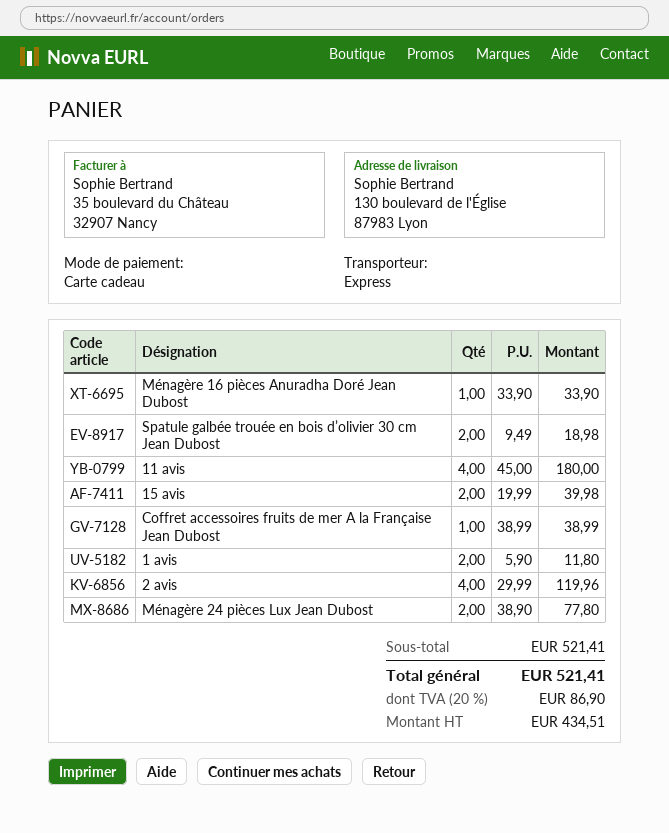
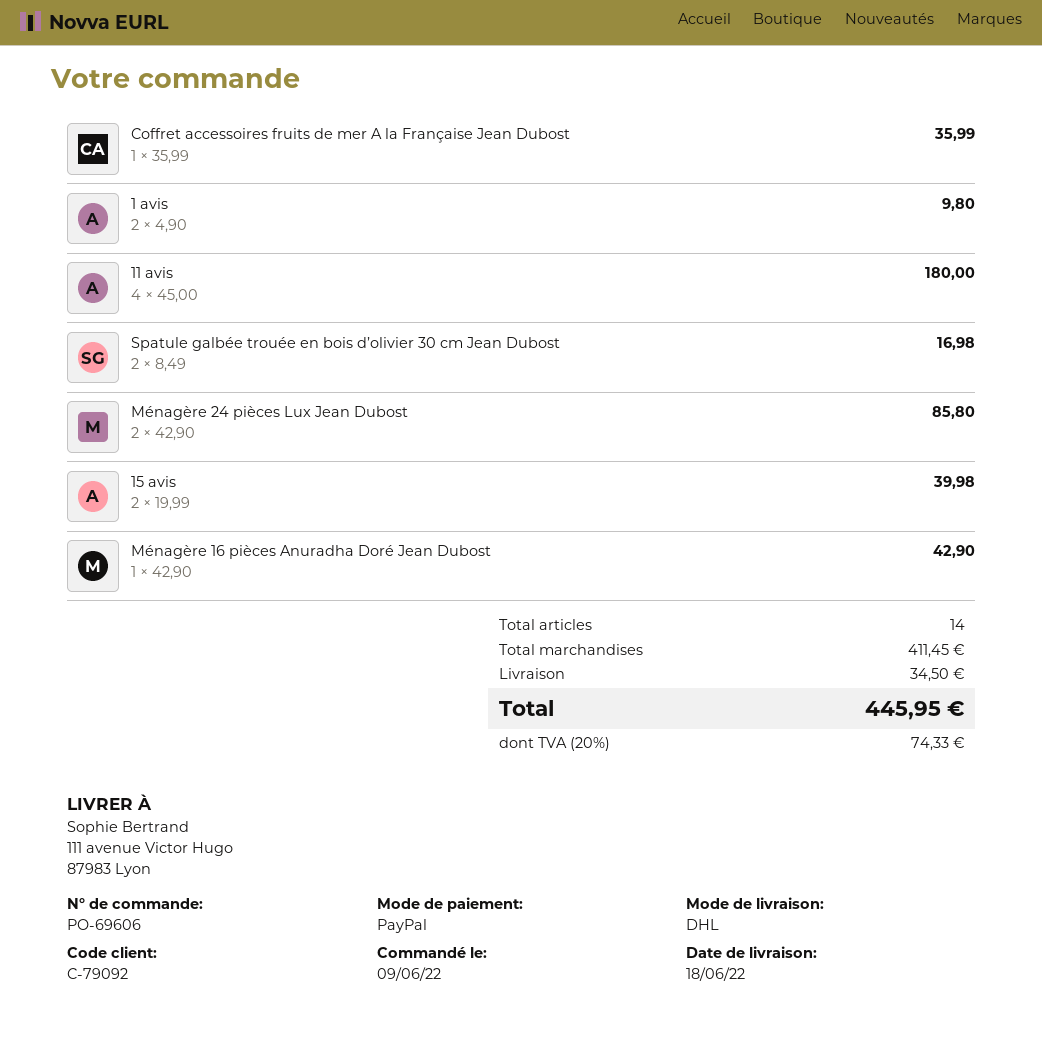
payment method: gift card -> PayPal
shipping method: express -> DHL
ship to: 130 boulevard de l'Église, 87983 Lyon -> 111 avenue Victor Hugo, 87983 Lyon
Ménagère 16 pièces Anuradha Doré Jean Dubost: 1 x 33.90 = 33.90 -> 1 x 42.90 = 42.90
Spatule galbée trouée en bois d’olivier 30 cm Jean Dubost: 2 x 9.49 = 18.98 -> 2 x 8.49 = 16.98
Coffret accessoires fruits de mer A la Française Jean Dubost: 1 x 38.99 = 38.99 -> 1 x 35.99 = 35.99
1 avis: 2 x 5.90 = 11.80 -> 2 x 4.90 = 9.80
2 avis: 4 x 29.99 = 119.96 -> none
Ménagère 24 pièces Lux Jean Dubost: 2 x 38.90 = 77.80 -> 2 x 42.90 = 85.80
subtotal: 521.41 -> 411.45
shipping: none -> 34.50
tax: 20% = 86.90 -> 20% = 74.33
total: 521.41 -> 445.95

